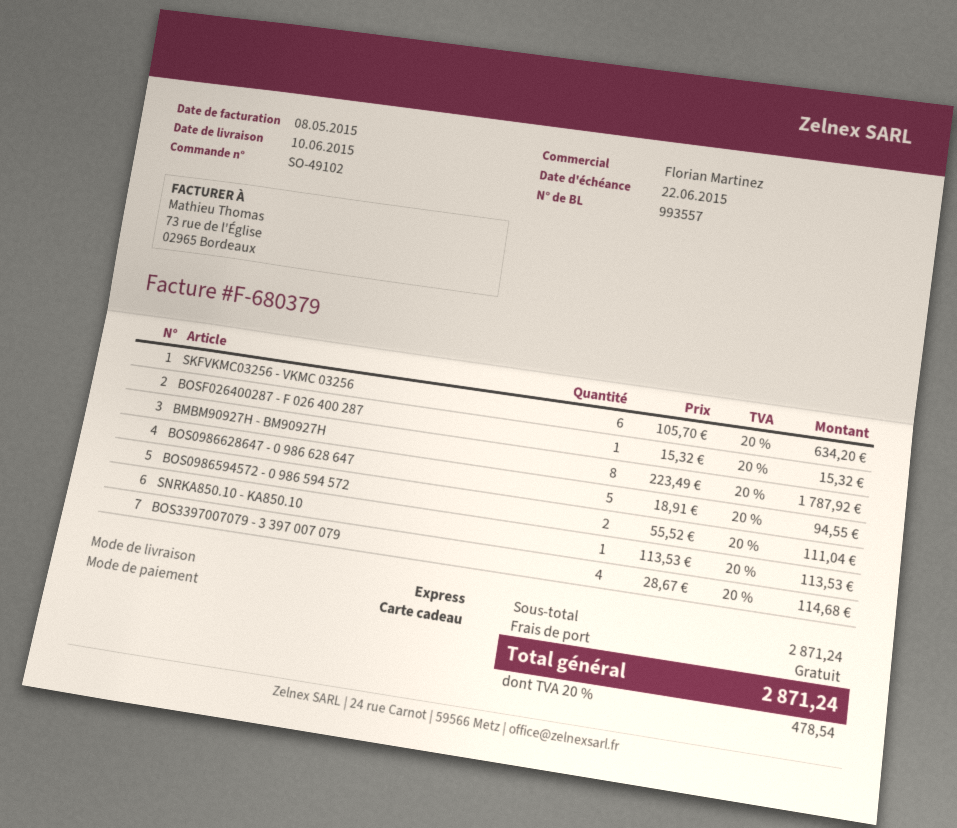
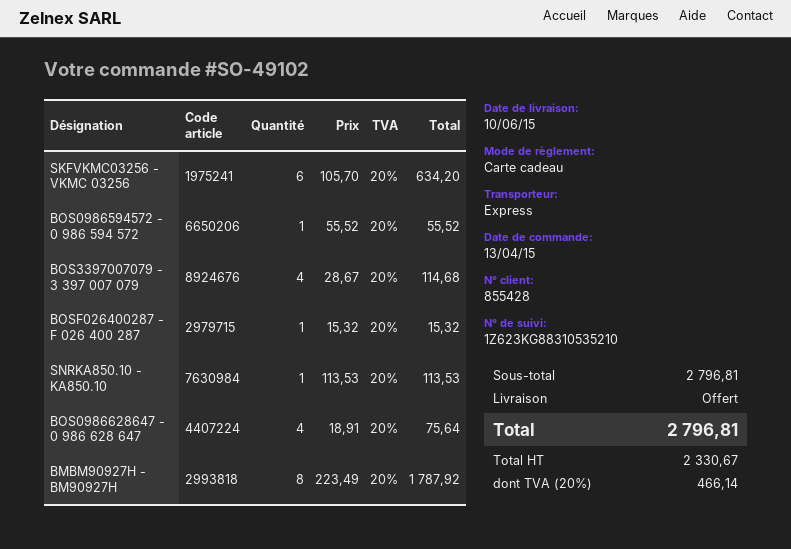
BOS0986628647 - 0 986 628 647: 5 x 18.91 = 94.55 -> 4 x 18.91 = 75.64
BOS0986594572 - 0 986 594 572: 2 x 55.52 = 111.04 -> 1 x 55.52 = 55.52
subtotal: 2871.24 -> 2796.81
tax: 20% = 478.54 -> 20% = 466.14
total: 2871.24 -> 2796.81

